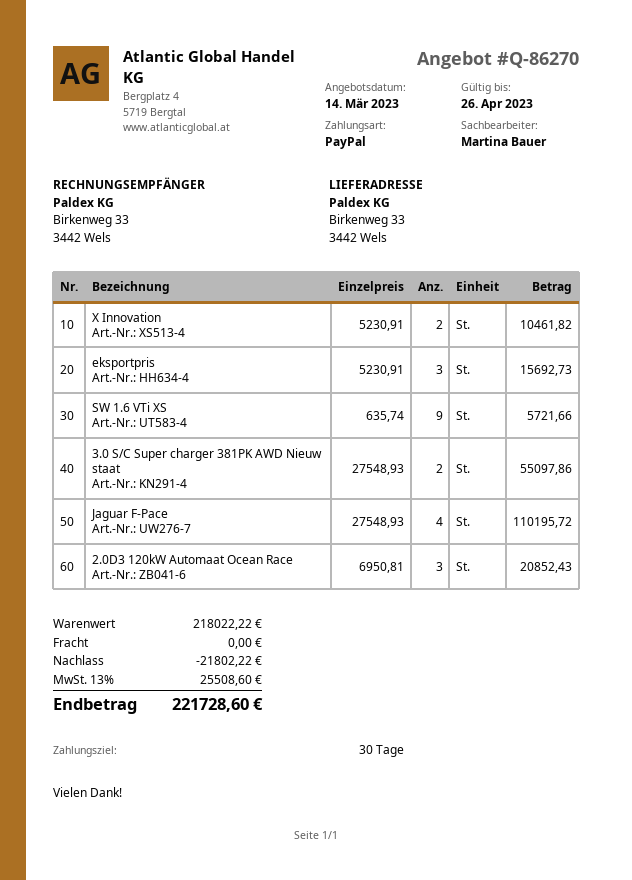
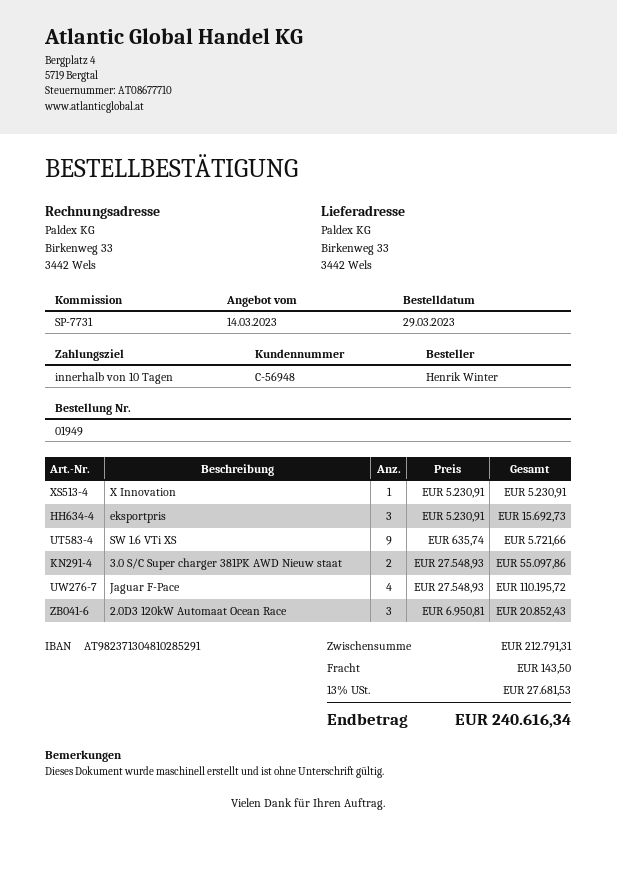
payment terms: 30 days -> 10 days
X Innovation: 2 x 5230.91 = 10461.82 -> 1 x 5230.91 = 5230.91
subtotal: 218022.22 -> 212791.31
discount: 21802.22 -> none
shipping: 0.00 -> 143.50
tax: 13% = 25508.60 -> 13% = 27681.53
total: 221728.60 -> 240616.34

